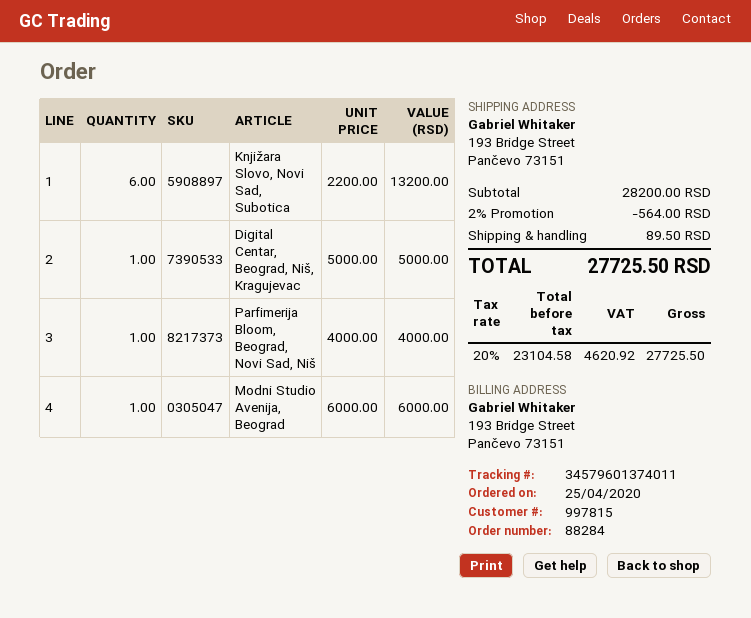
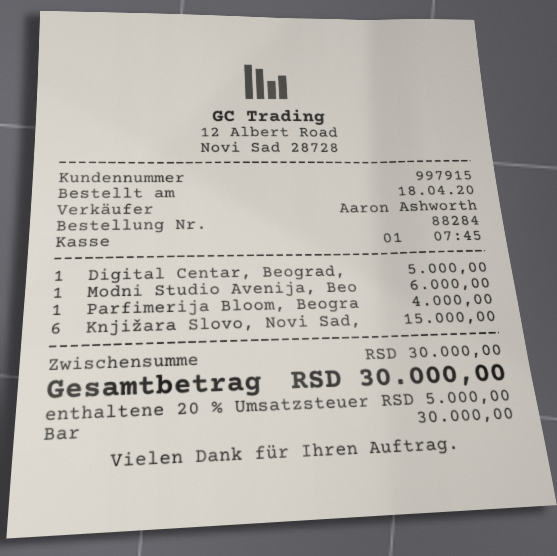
order date: 2020-04-25 -> 2020-04-18
customer number: 997815 -> 997915
Knjižara Slovo, Novi Sad, Subotica: 6 for 13200.00 -> 6 for 15000.00
subtotal: 28200.00 -> 30000.00
discount: 2% = 564.00 -> none
shipping: 89.50 -> none
tax: 20% = 4620.92 -> 20% = 5000.00
total: 27725.50 -> 30000.00

